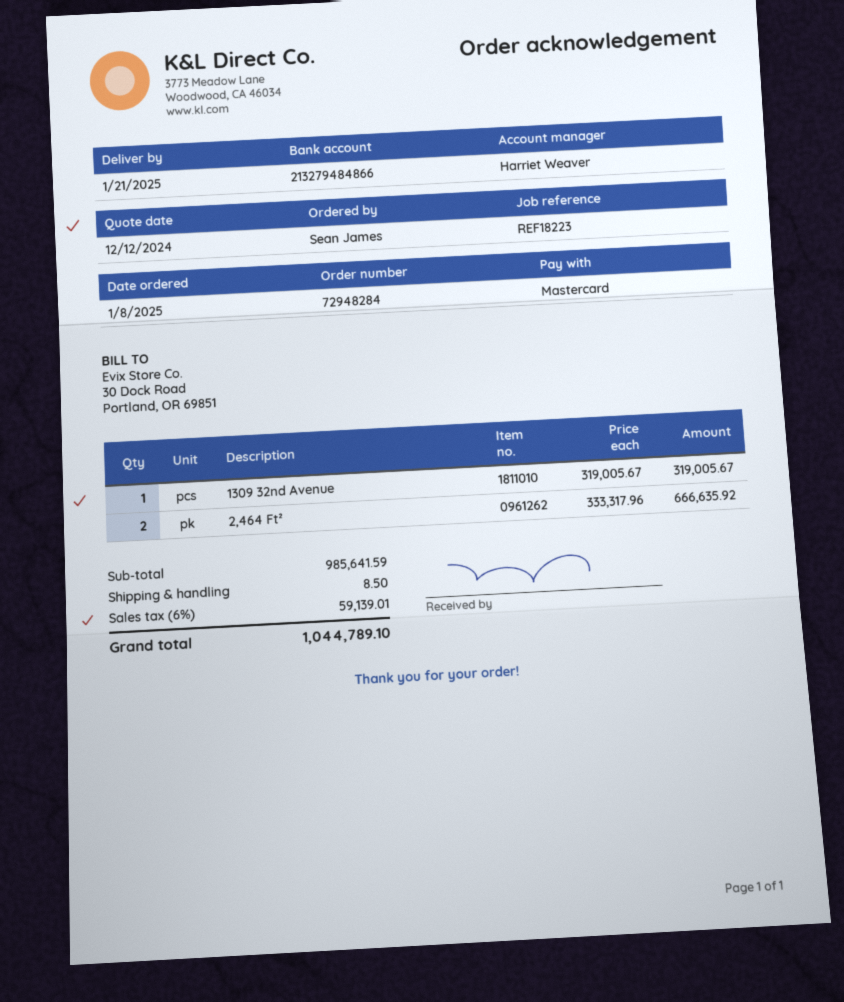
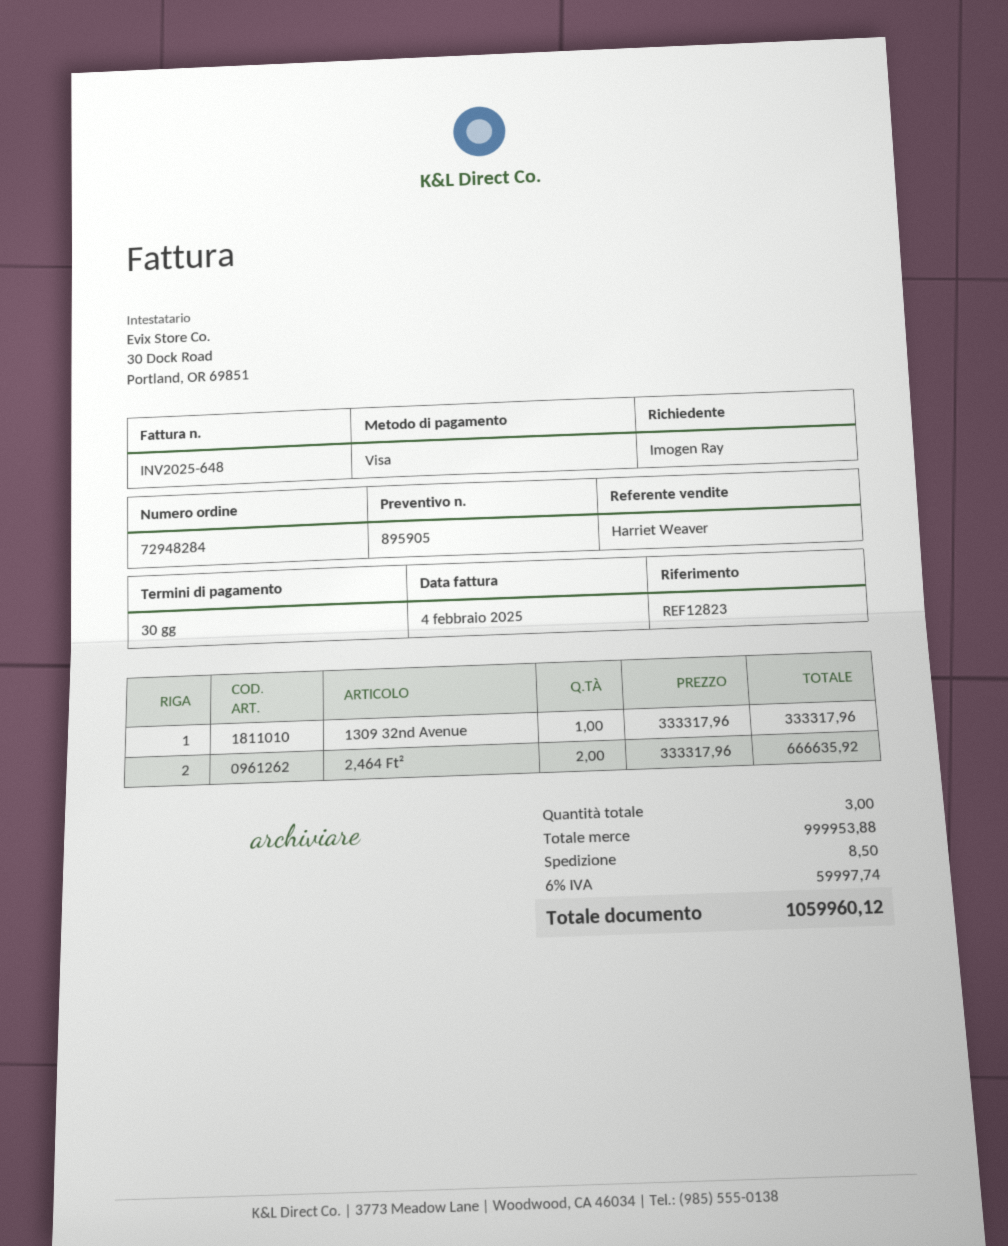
reference: REF18223 -> REF12823
ordered by: Sean James -> Imogen Ray
payment method: Mastercard -> Visa
1309 32nd Avenue: 1 x 319005.67 = 319005.67 -> 1 x 333317.96 = 333317.96
subtotal: 985641.59 -> 999953.88
tax: 6% = 59139.01 -> 6% = 59997.74
total: 1044789.10 -> 1059960.12

